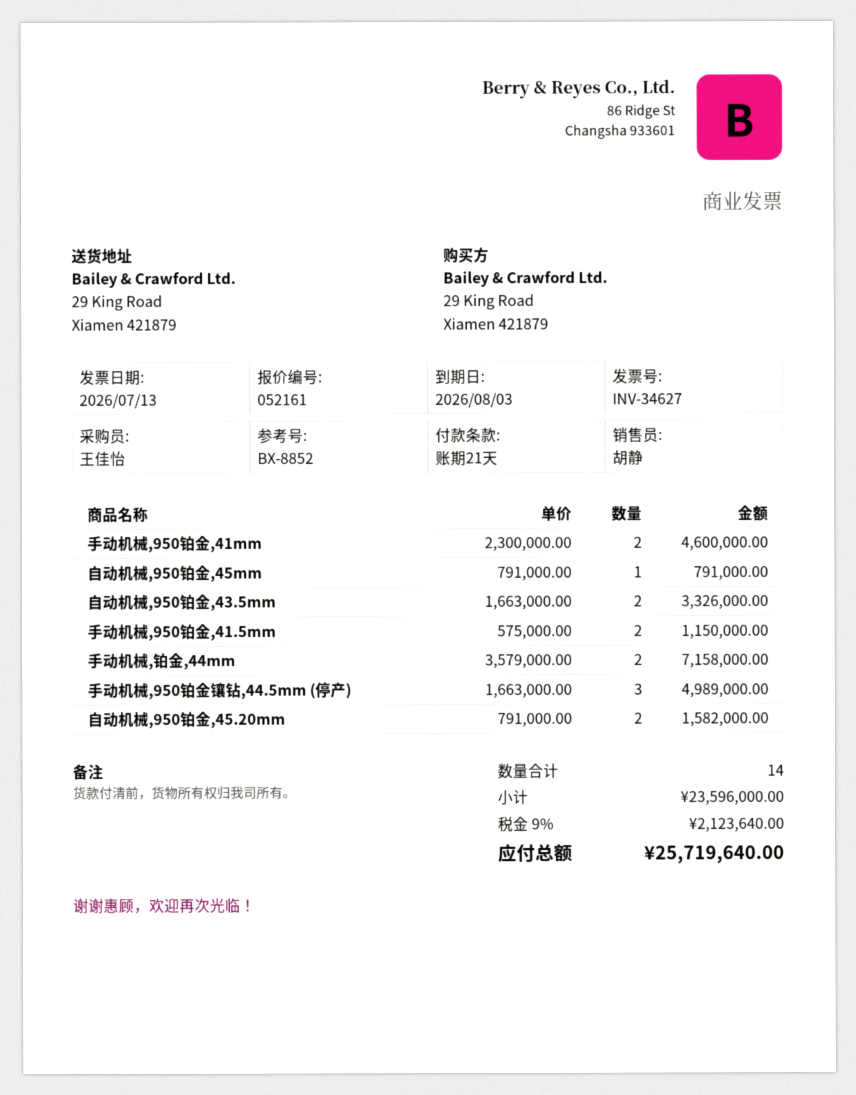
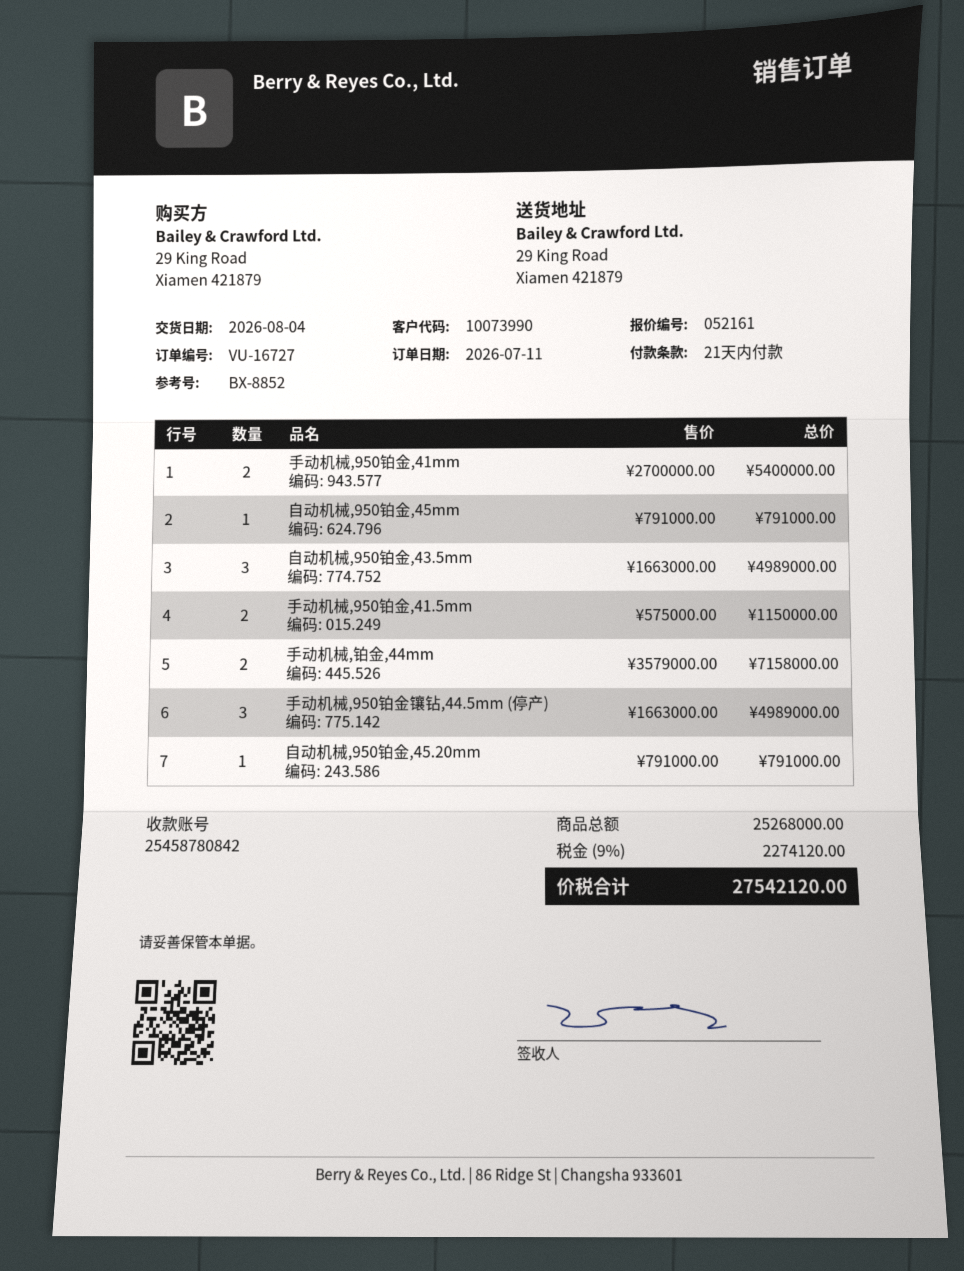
手动机械,950铂金,41mm: 2 x 2300000.00 = 4600000.00 -> 2 x 2700000.00 = 5400000.00
自动机械,950铂金,43.5mm: 2 x 1663000.00 = 3326000.00 -> 3 x 1663000.00 = 4989000.00
自动机械,950铂金,45.20mm: 2 x 791000.00 = 1582000.00 -> 1 x 791000.00 = 791000.00
subtotal: 23596000.00 -> 25268000.00
tax: 9% = 2123640.00 -> 9% = 2274120.00
total: 25719640.00 -> 27542120.00

